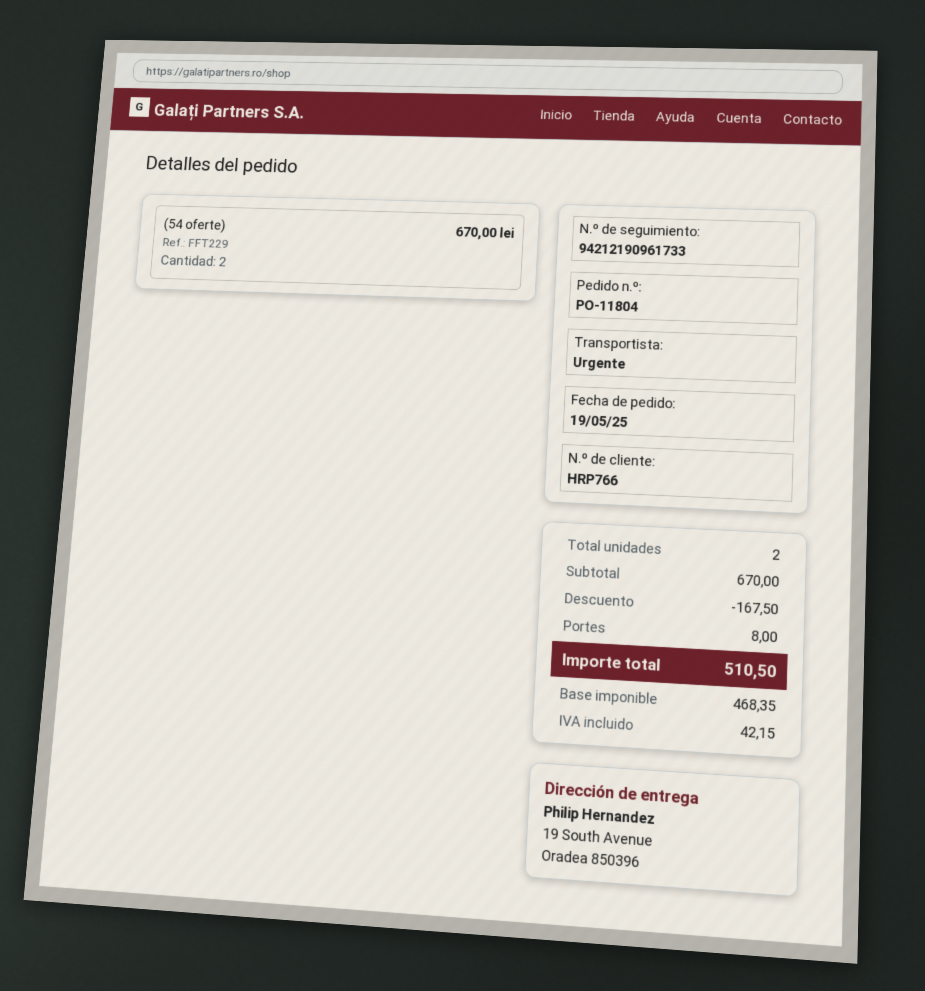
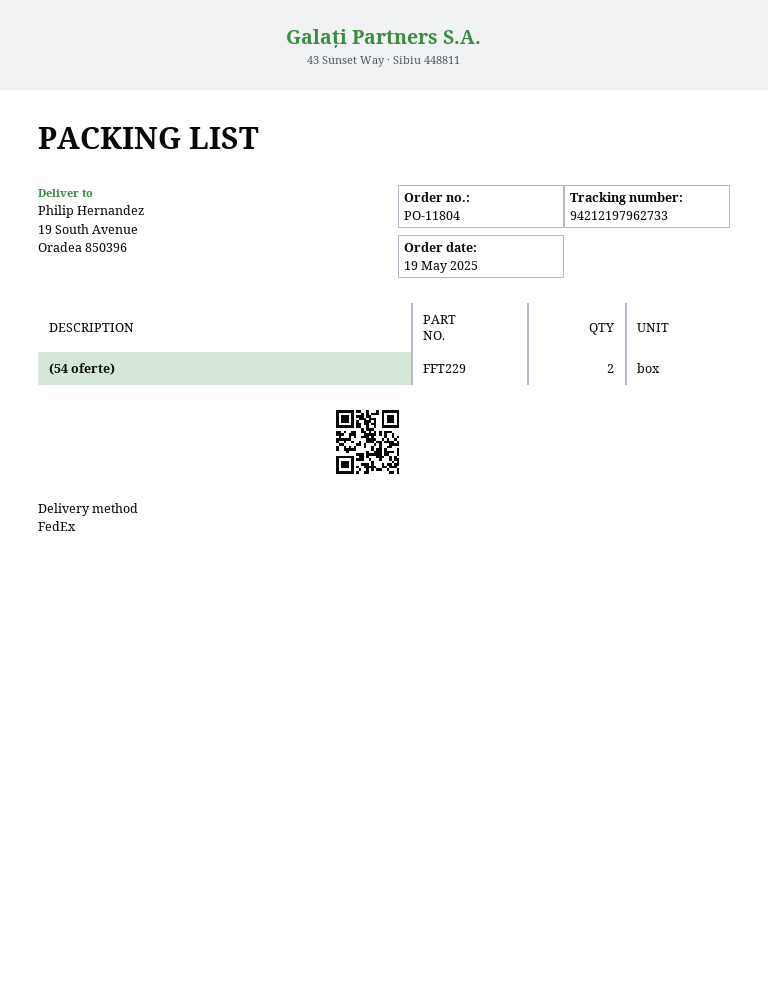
shipping method: express -> FedEx
tracking number: 94212190961733 -> 94212197962733

